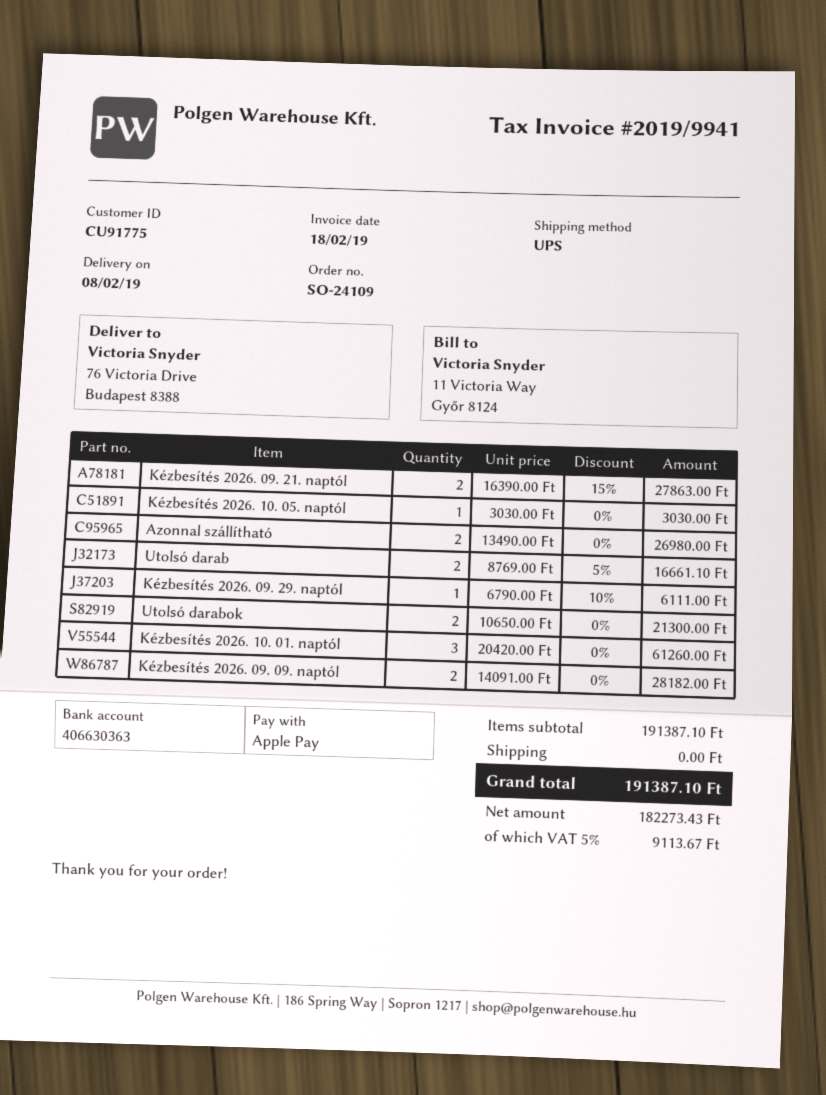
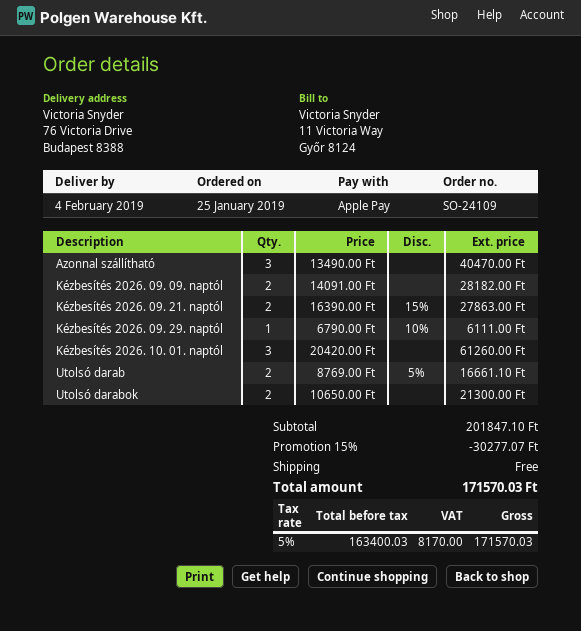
delivery date: 2019-02-08 -> 2019-02-04
Kézbesítés 2026. 10. 05. naptól: 1 x 3030.00 = 3030.00 -> none
Azonnal szállítható: 2 x 13490.00 = 26980.00 -> 3 x 13490.00 = 40470.00
subtotal: 191387.10 -> 201847.10
discount: none -> 15% = 30277.07
net: 182273.43 -> 163400.03
tax: 5% = 9113.67 -> 5% = 8170.00
total: 191387.10 -> 171570.03

